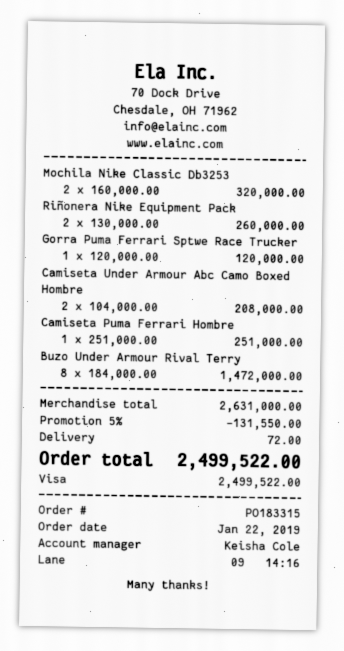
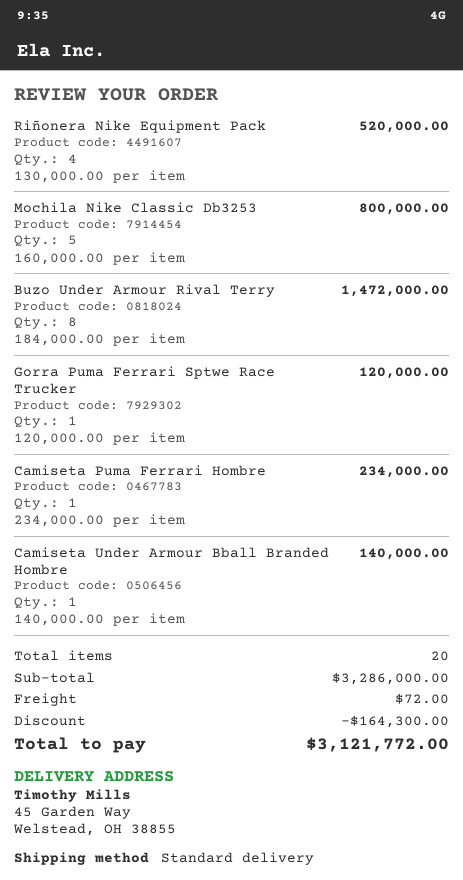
Mochila Nike Classic Db3253: 2 x 160000.00 = 320000.00 -> 5 x 160000.00 = 800000.00
Riñonera Nike Equipment Pack: 2 x 130000.00 = 260000.00 -> 4 x 130000.00 = 520000.00
Camiseta Under Armour Abc Camo Boxed Hombre: 2 x 104000.00 = 208000.00 -> none
Camiseta Puma Ferrari Hombre: 1 x 251000.00 = 251000.00 -> 1 x 234000.00 = 234000.00
Camiseta Under Armour Bball Branded Hombre: none -> 1 x 140000.00 = 140000.00
subtotal: 2631000.00 -> 3286000.00
discount: 131550.00 -> 164300.00
total: 2499522.00 -> 3121772.00

